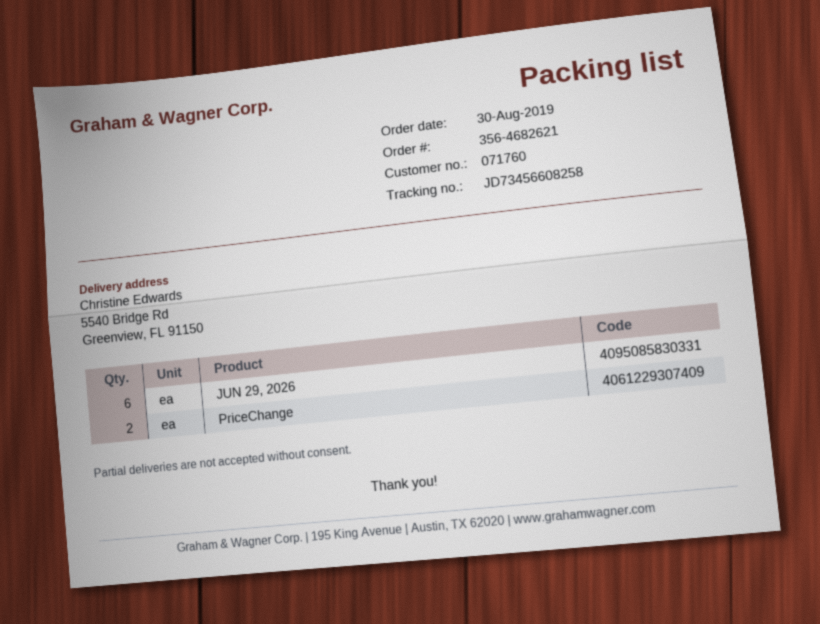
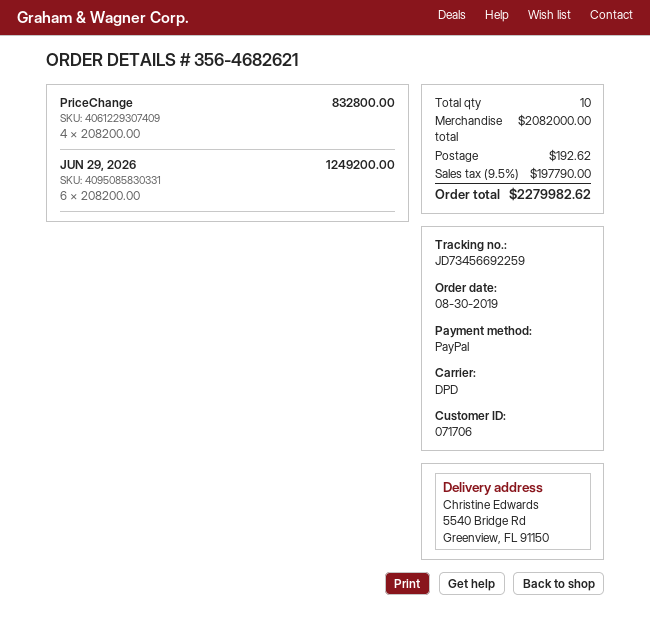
customer number: 071760 -> 071706
tracking number: JD73456608258 -> JD73456692259
PriceChange: 2 -> 4

